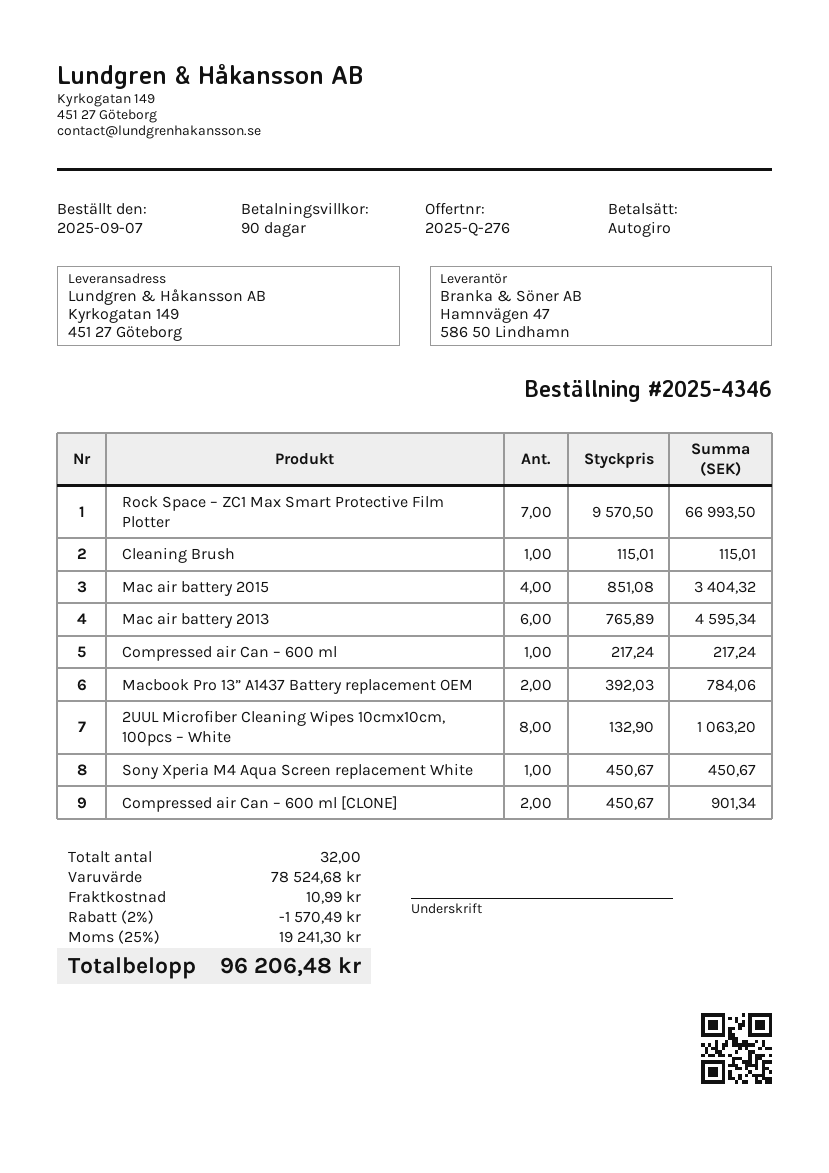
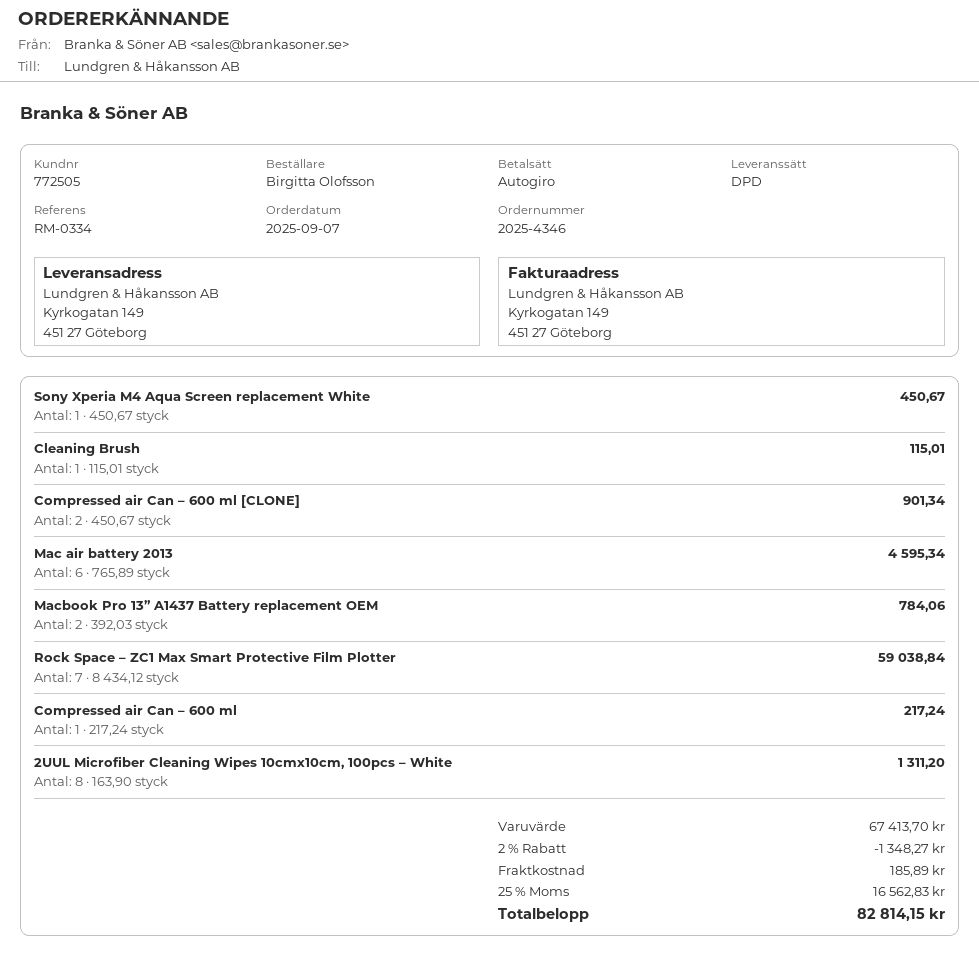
Rock Space – ZC1 Max Smart Protective Film Plotter: 7 x 9570.50 = 66993.50 -> 7 x 8434.12 = 59038.84
Mac air battery 2015: 4 x 851.08 = 3404.32 -> none
2UUL Microfiber Cleaning Wipes 10cmx10cm, 100pcs – White: 8 x 132.90 = 1063.20 -> 8 x 163.90 = 1311.20
subtotal: 78524.68 -> 67413.70
discount: 2% = 1570.49 -> 2% = 1348.27
shipping: 10.99 -> 185.89
tax: 25% = 19241.30 -> 25% = 16562.83
total: 96206.48 -> 82814.15

